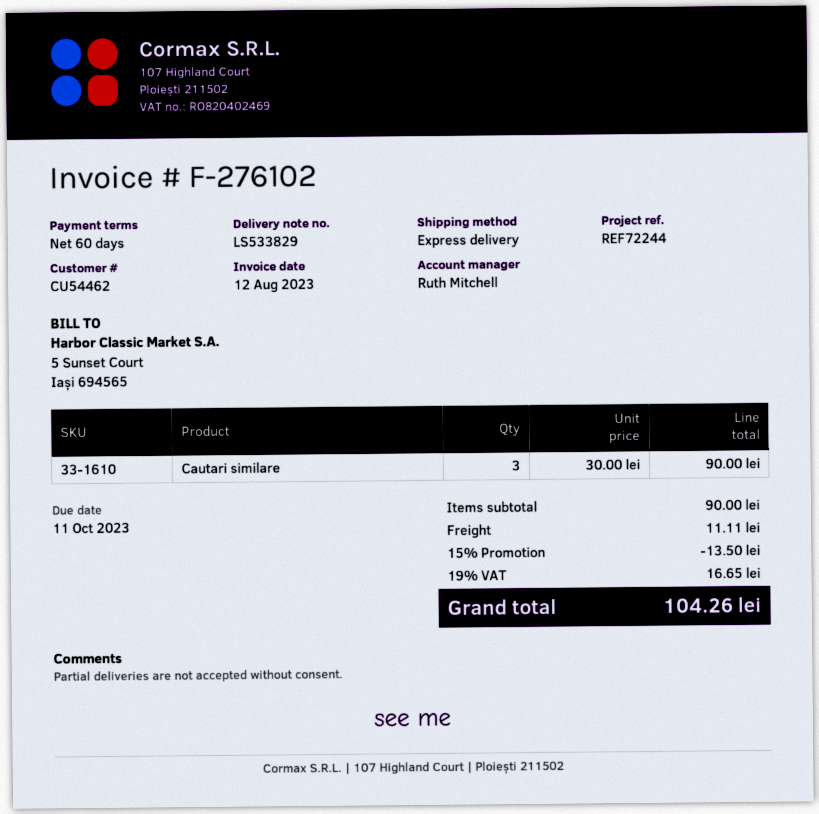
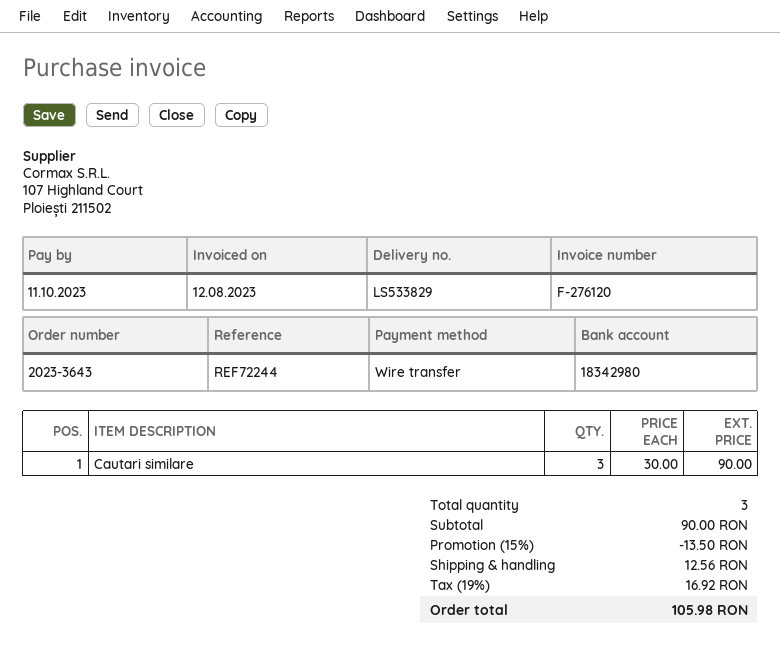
invoice number: F-276102 -> F-276120
shipping: 11.11 -> 12.56
tax: 19% = 16.65 -> 19% = 16.92
total: 104.26 -> 105.98

